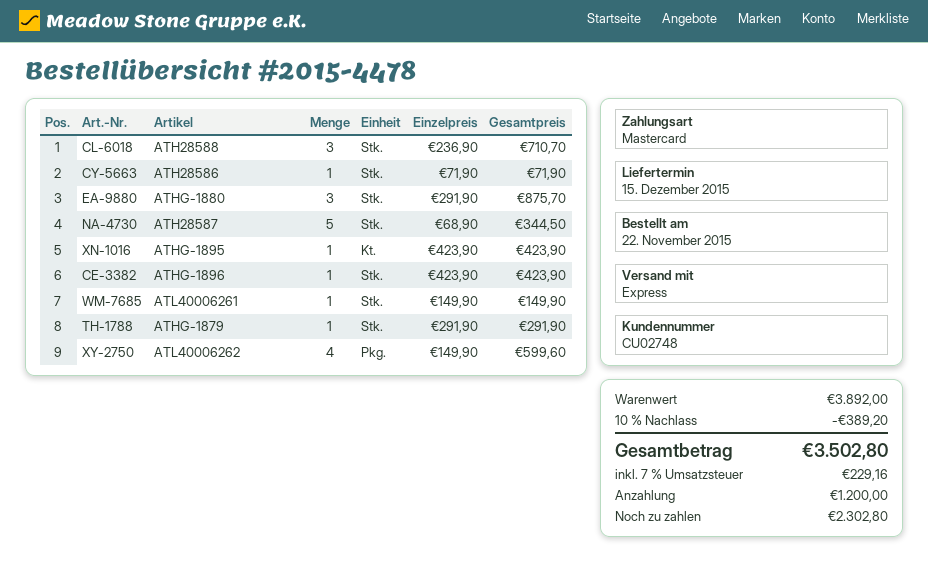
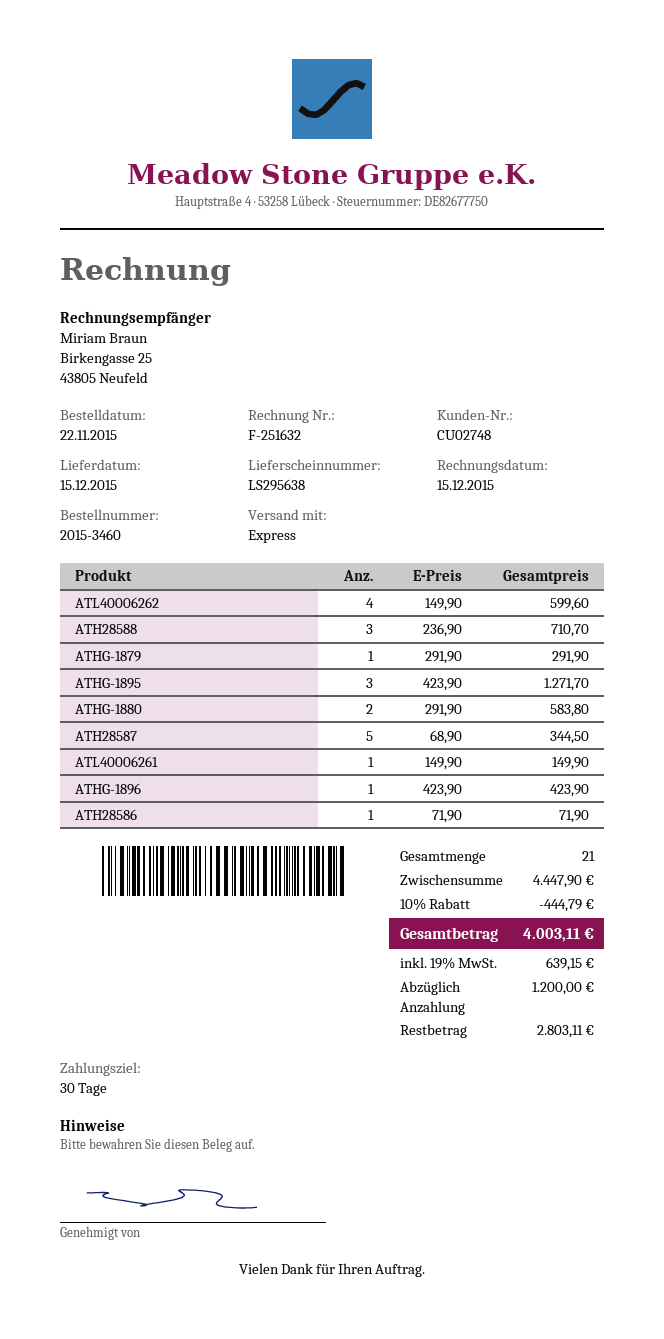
order number: 2015-4478 -> 2015-3460
ATHG-1880: 3 x 291.90 = 875.70 -> 2 x 291.90 = 583.80
ATHG-1895: 1 x 423.90 = 423.90 -> 3 x 423.90 = 1271.70
subtotal: 3892.00 -> 4447.90
discount: 10% = 389.20 -> 10% = 444.79
tax: 7% = 229.16 -> 19% = 639.15
total: 3502.80 -> 4003.11
balance: 2302.80 -> 2803.11

